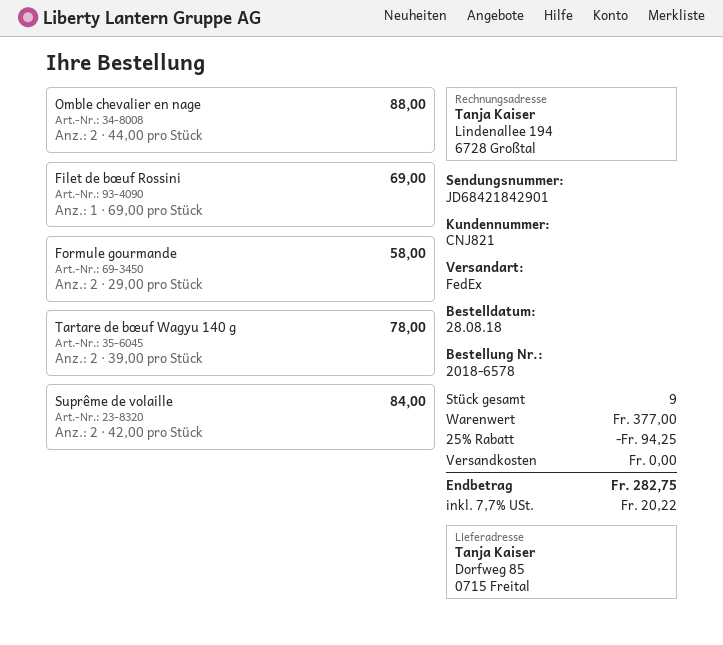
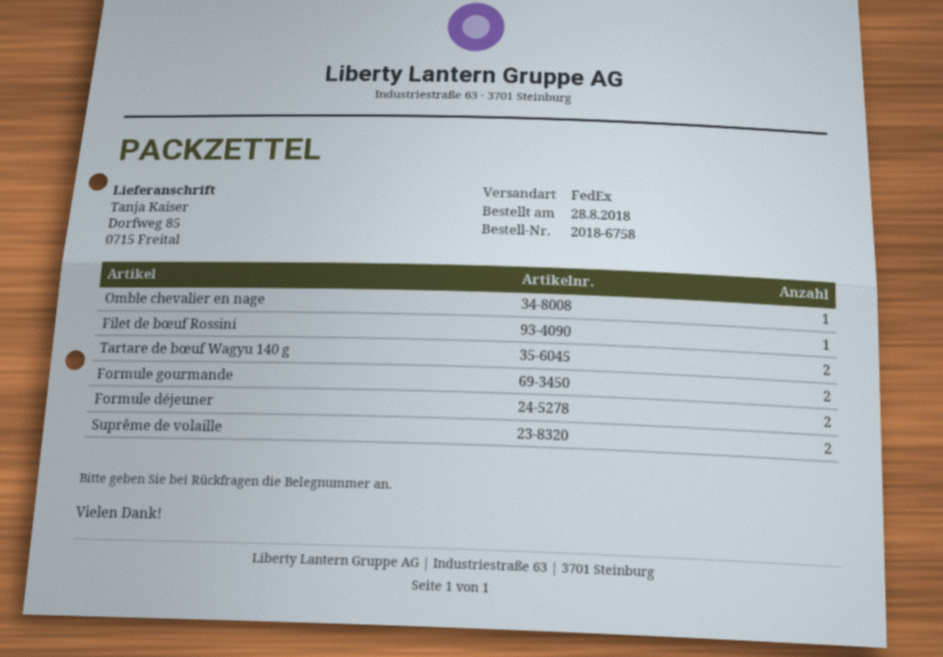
order number: 2018-6578 -> 2018-6758
Omble chevalier en nage: 2 -> 1
Formule déjeuner: none -> 2

